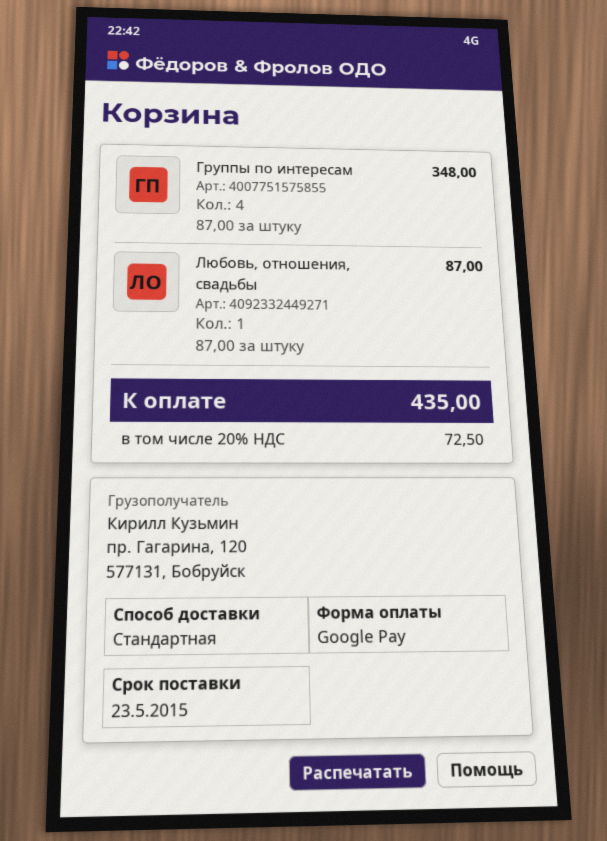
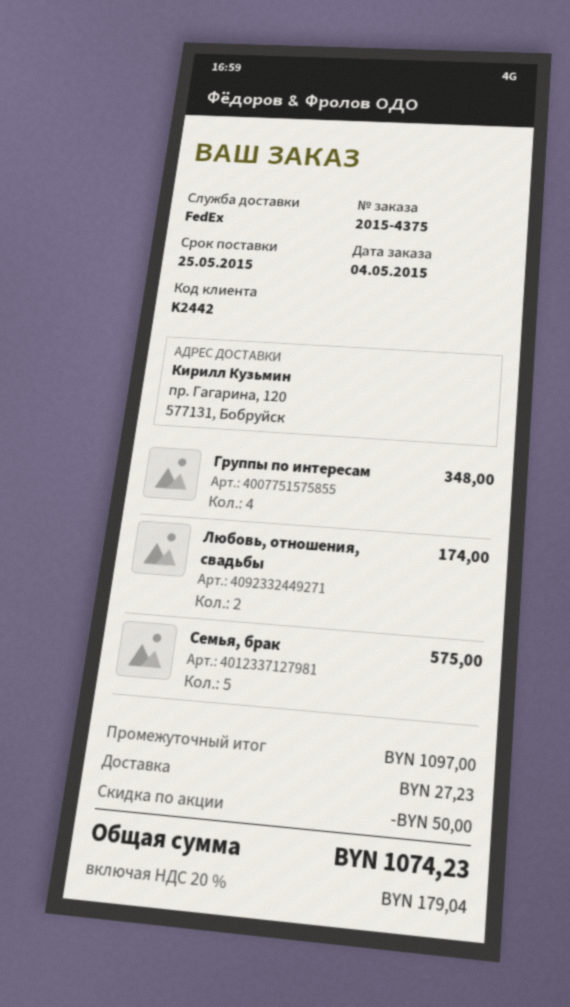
delivery date: 2015-05-23 -> 2015-05-25
shipping method: standard -> FedEx
Любовь, отношения, свадьбы: 1 for 87.00 -> 2 for 174.00
Семья, брак: none -> 5 for 575.00
discount: none -> 50.00
shipping: none -> 27.23
tax: 20% = 72.50 -> 20% = 179.04
total: 435.00 -> 1074.23

